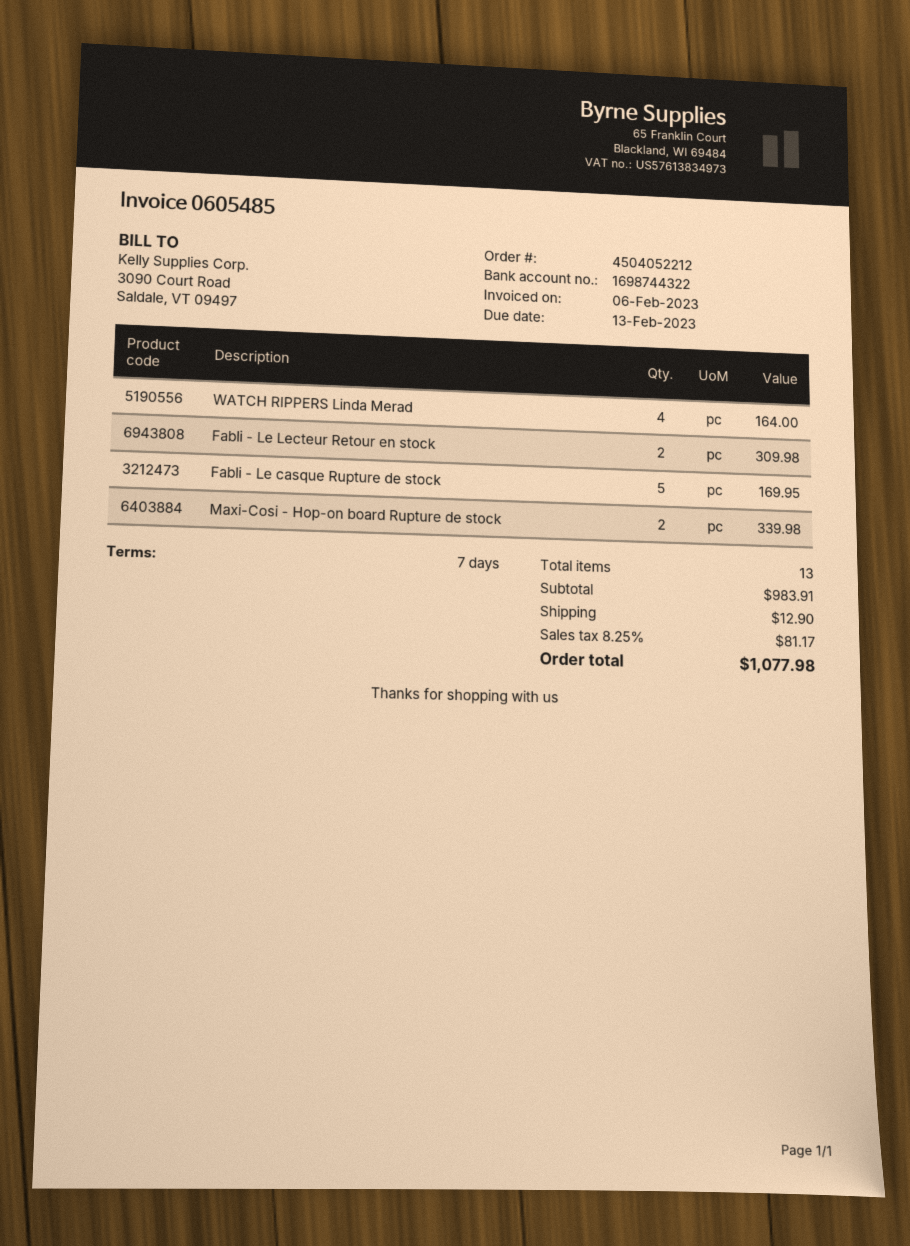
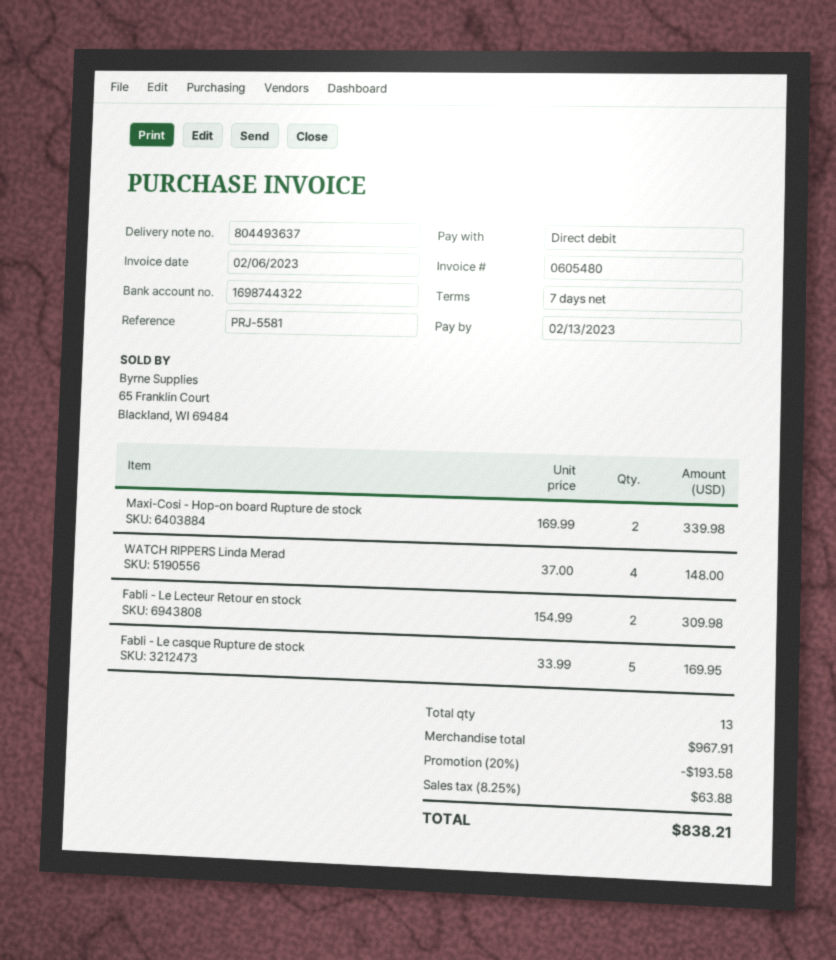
invoice number: 0605485 -> 0605480
WATCH RIPPERS Linda Merad: 4 for 164.00 -> 4 for 148.00
subtotal: 983.91 -> 967.91
discount: none -> 20% = 193.58
shipping: 12.90 -> none
tax: 8.25% = 81.17 -> 8.25% = 63.88
total: 1077.98 -> 838.21

